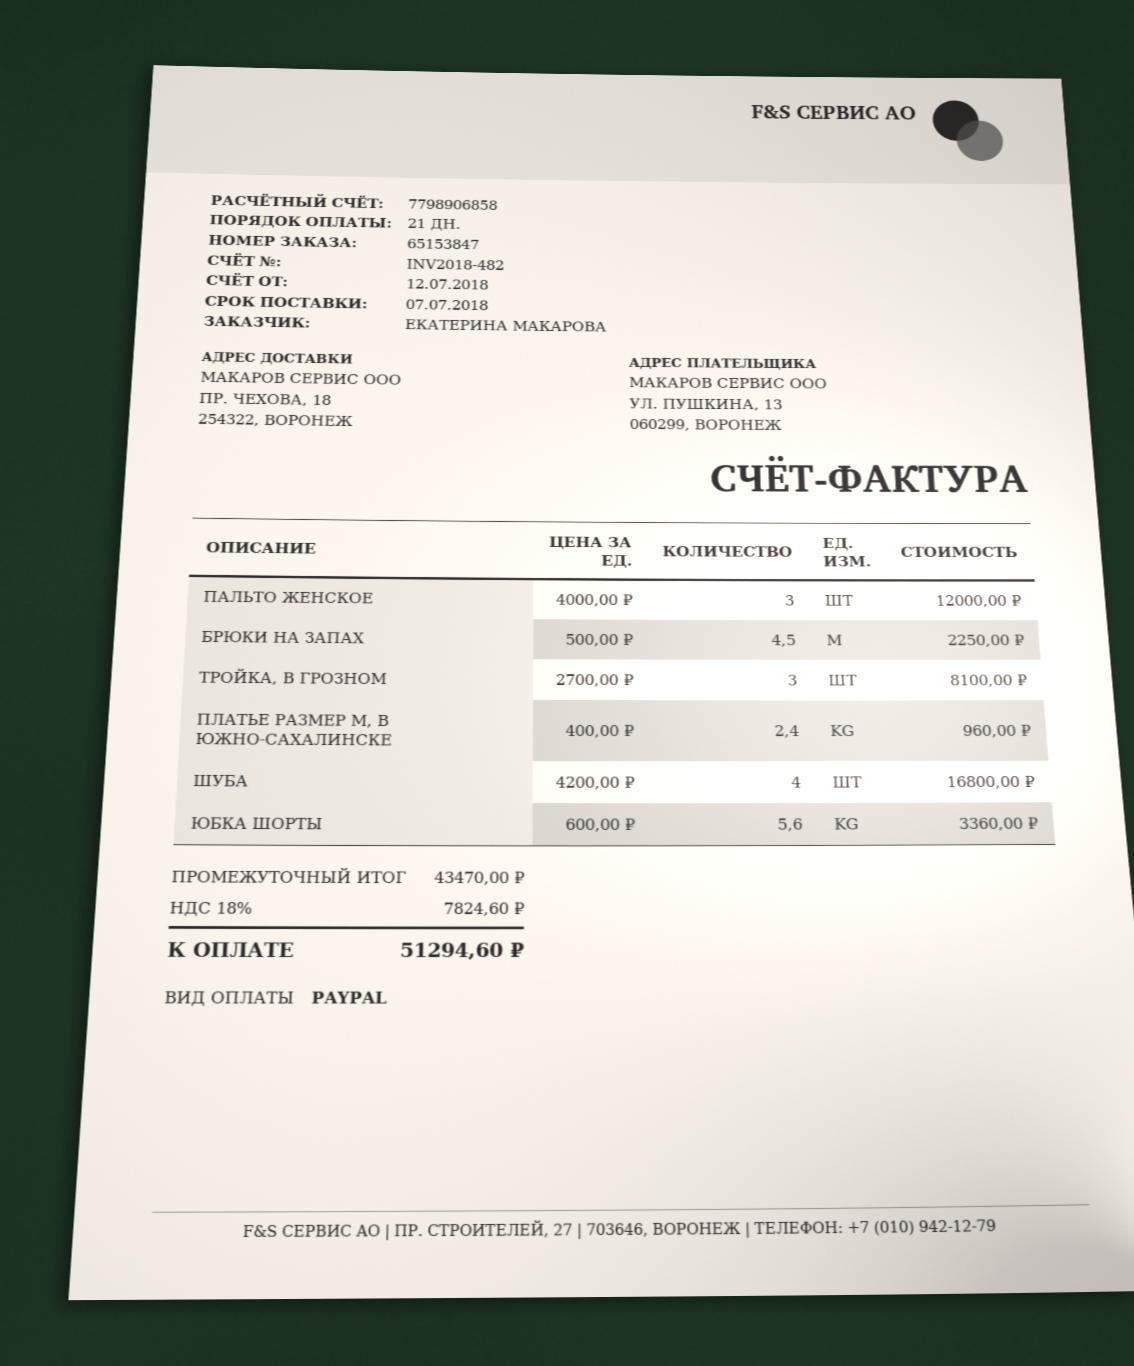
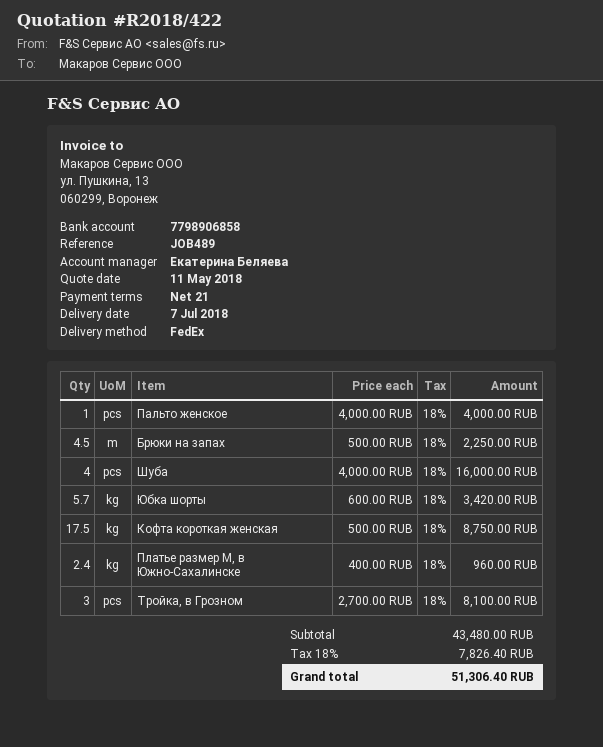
ПАЛЬТО ЖЕНСКОЕ: 3 x 4000.00 = 12000.00 -> 1 x 4000.00 = 4000.00
ШУБА: 4 x 4200.00 = 16800.00 -> 4 x 4000.00 = 16000.00
ЮБКА ШОРТЫ: 5.6 x 600.00 = 3360.00 -> 5.7 x 600.00 = 3420.00
Кофта короткая женская: none -> 17.5 x 500.00 = 8750.00
subtotal: 43470.00 -> 43480.00
tax: 18% = 7824.60 -> 18% = 7826.40
total: 51294.60 -> 51306.40

